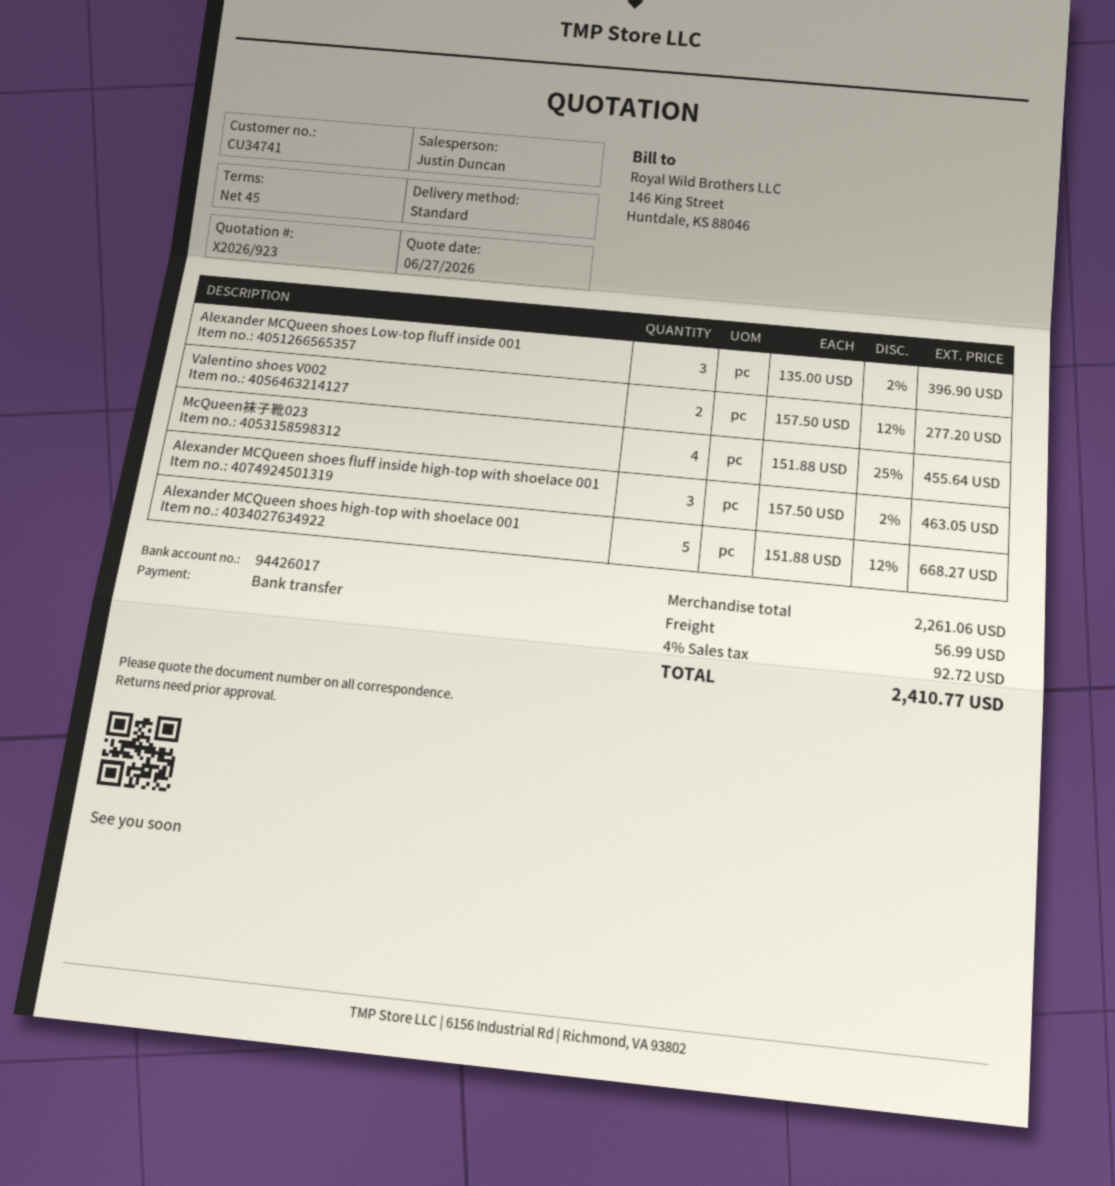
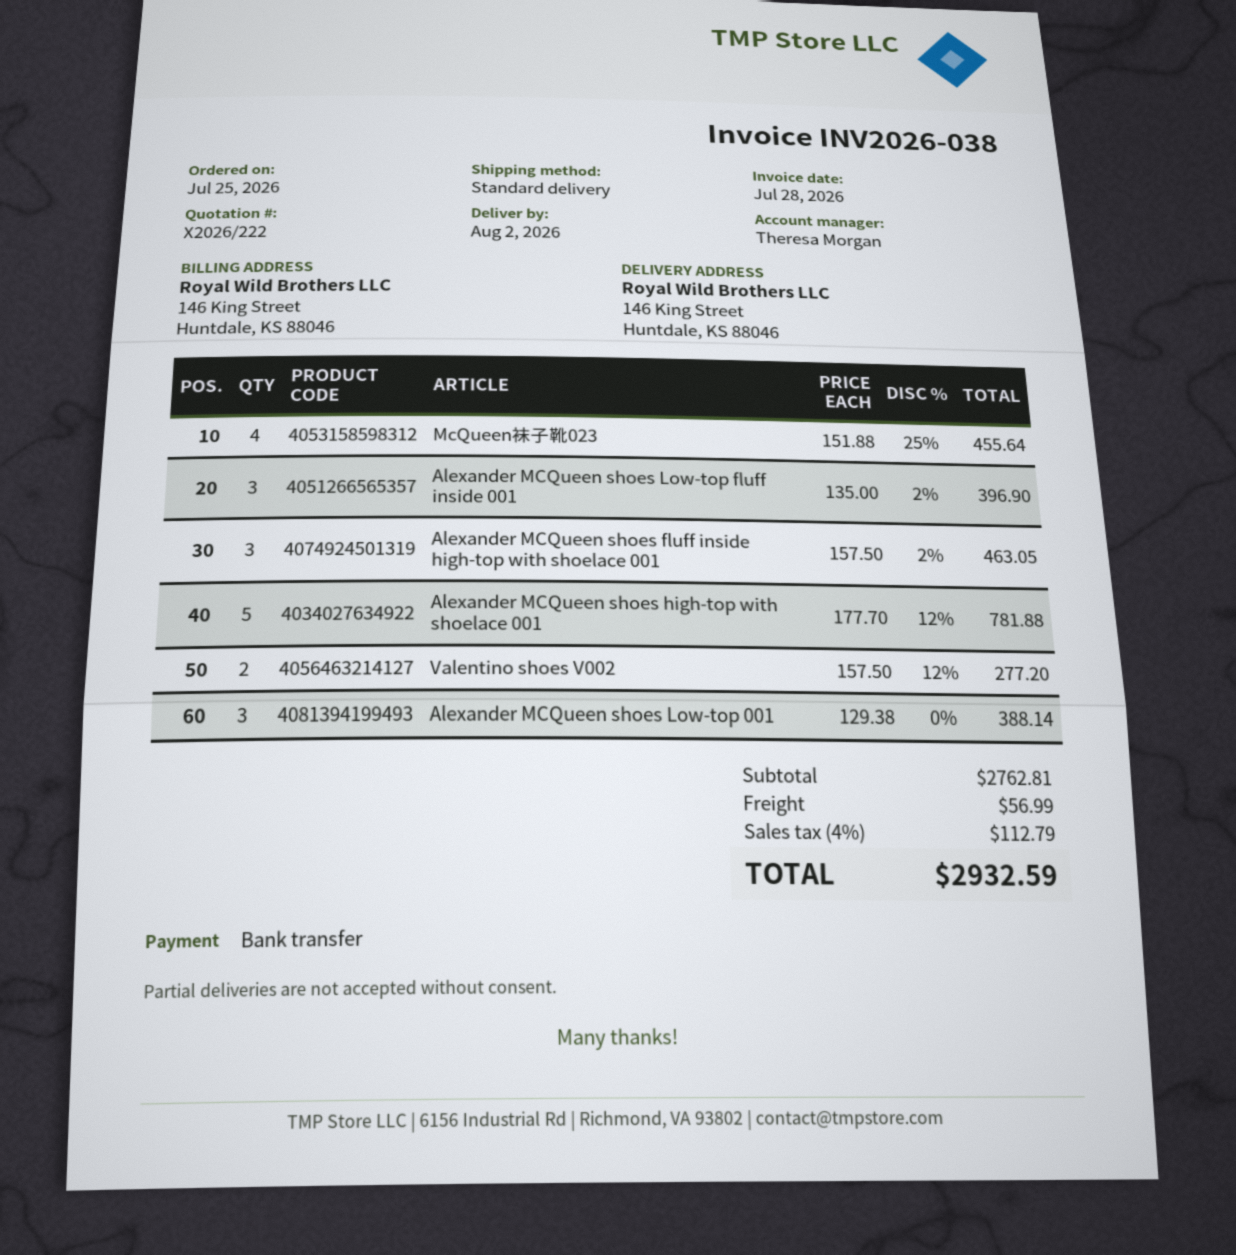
quote number: X2026/923 -> X2026/222
sales rep: Justin Duncan -> Theresa Morgan
Alexander MCQueen shoes high-top with shoelace 001: 5 x 151.88 - 12% = 668.27 -> 5 x 177.70 - 12% = 781.88
Alexander MCQueen shoes Low-top 001: none -> 3 x 129.38 = 388.14
subtotal: 2261.06 -> 2762.81
tax: 4% = 92.72 -> 4% = 112.79
total: 2410.77 -> 2932.59

